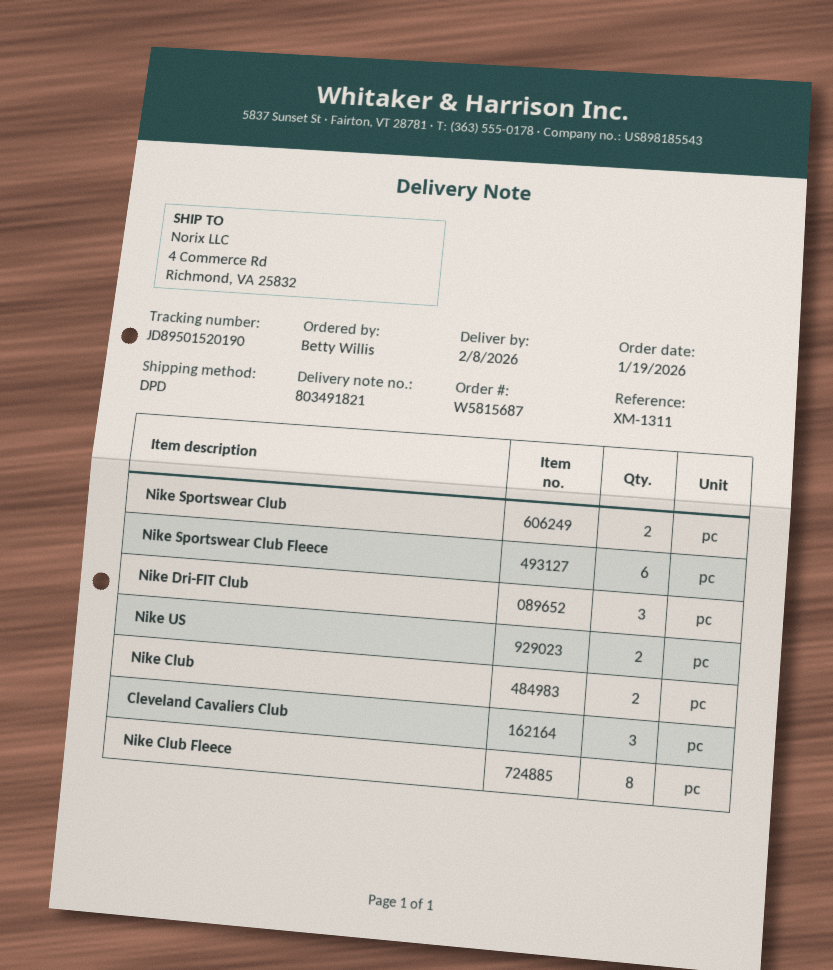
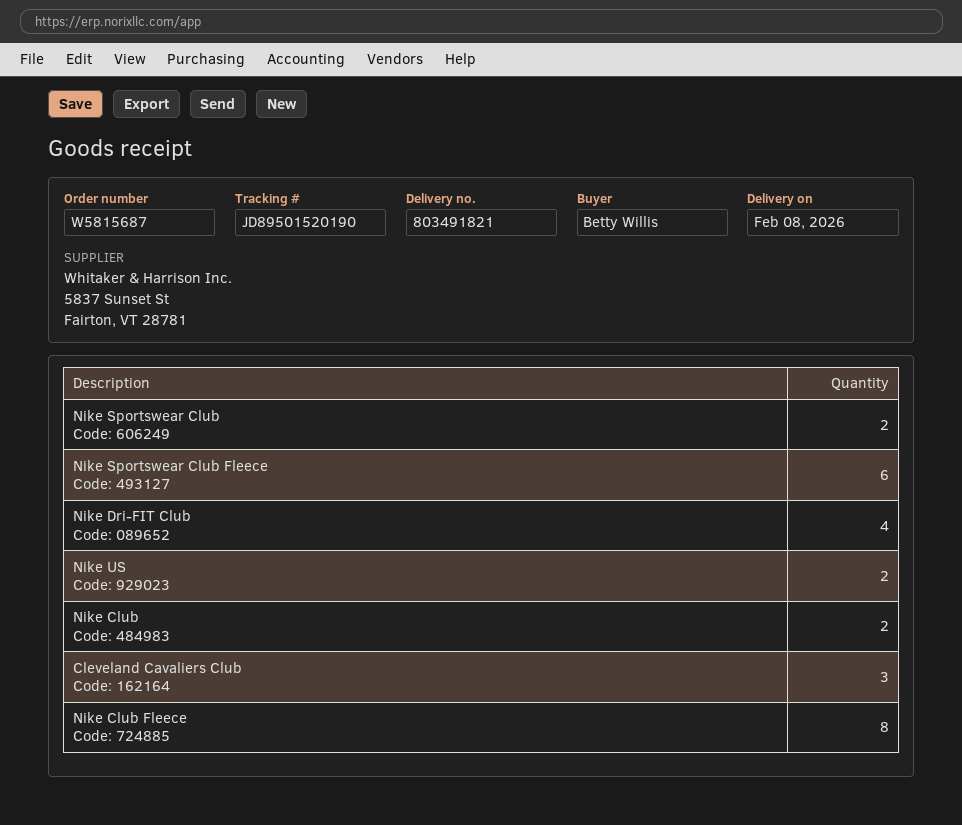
Nike Dri-FIT Club: 3 -> 4

